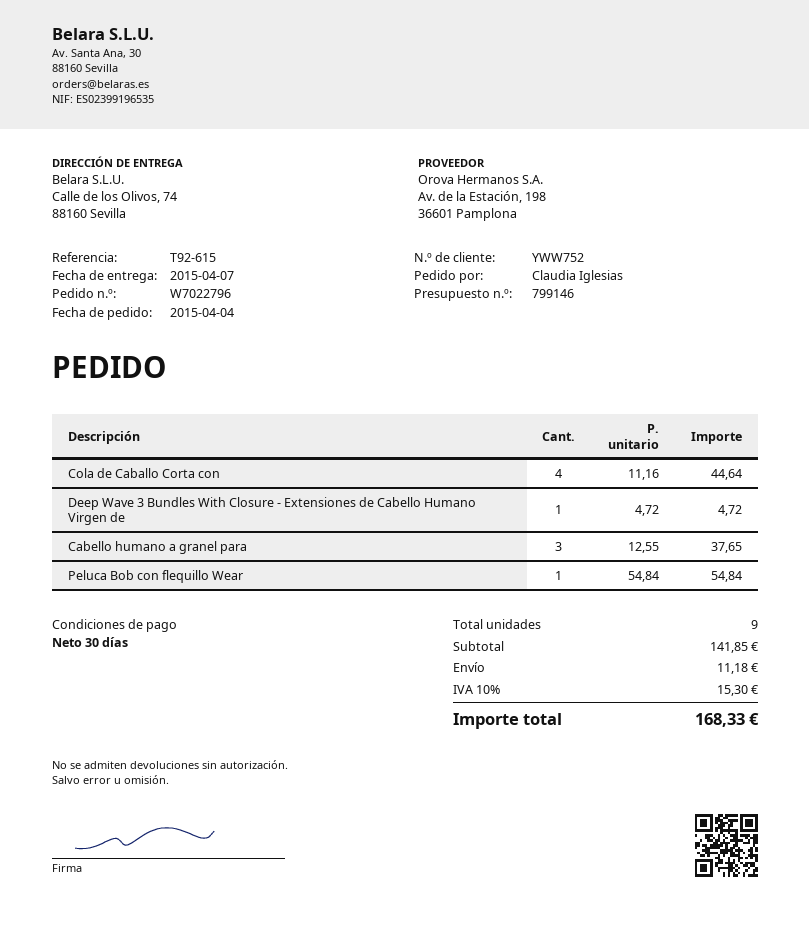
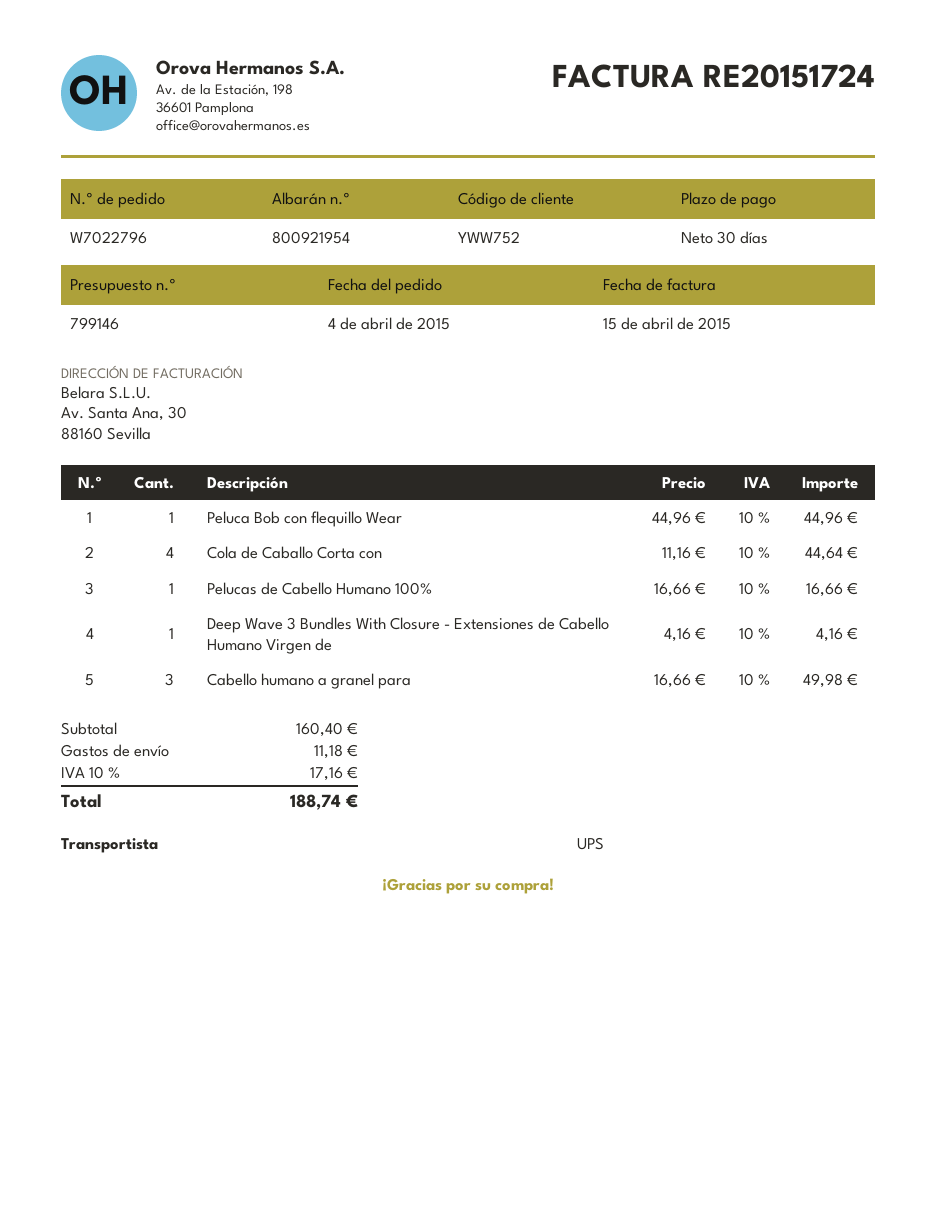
Deep Wave 3 Bundles With Closure - Extensiones de Cabello Humano Virgen de: 1 x 4.72 = 4.72 -> 1 x 4.16 = 4.16
Cabello humano a granel para: 3 x 12.55 = 37.65 -> 3 x 16.66 = 49.98
Peluca Bob con flequillo Wear: 1 x 54.84 = 54.84 -> 1 x 44.96 = 44.96
Pelucas de Cabello Humano 100%: none -> 1 x 16.66 = 16.66
subtotal: 141.85 -> 160.40
tax: 10% = 15.30 -> 10% = 17.16
total: 168.33 -> 188.74

